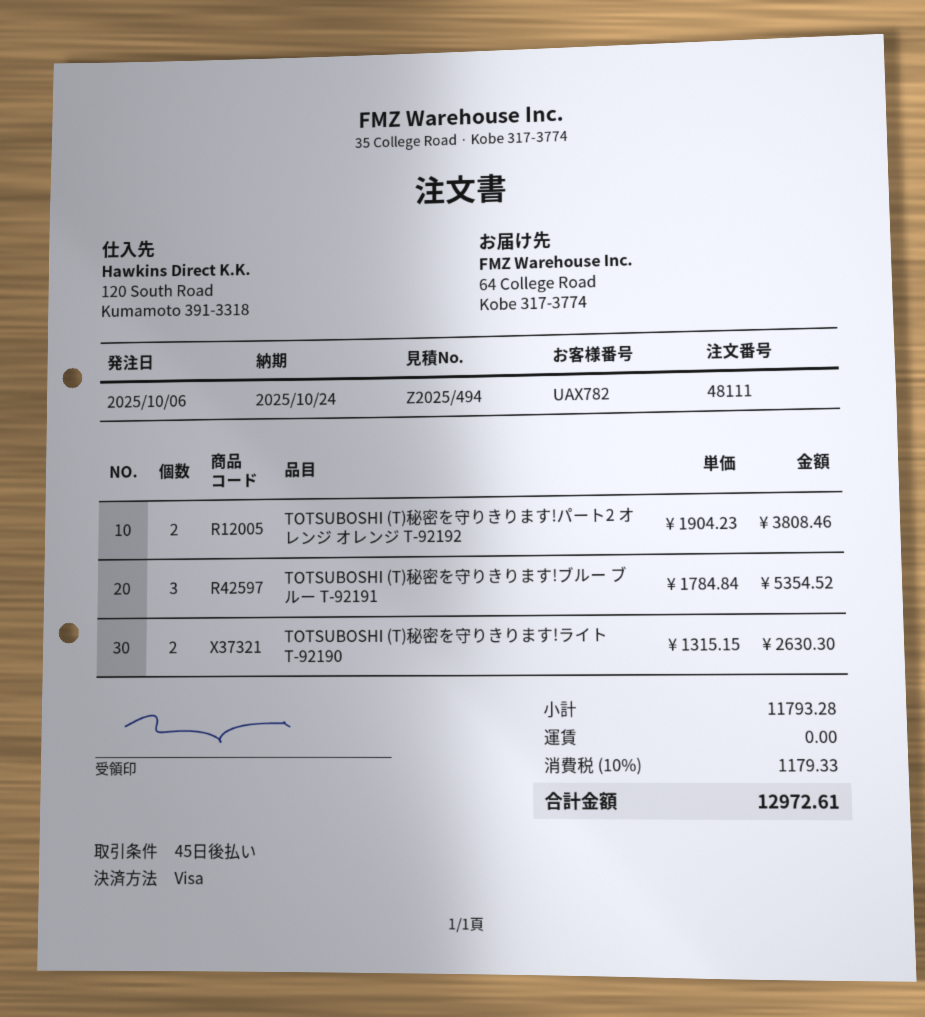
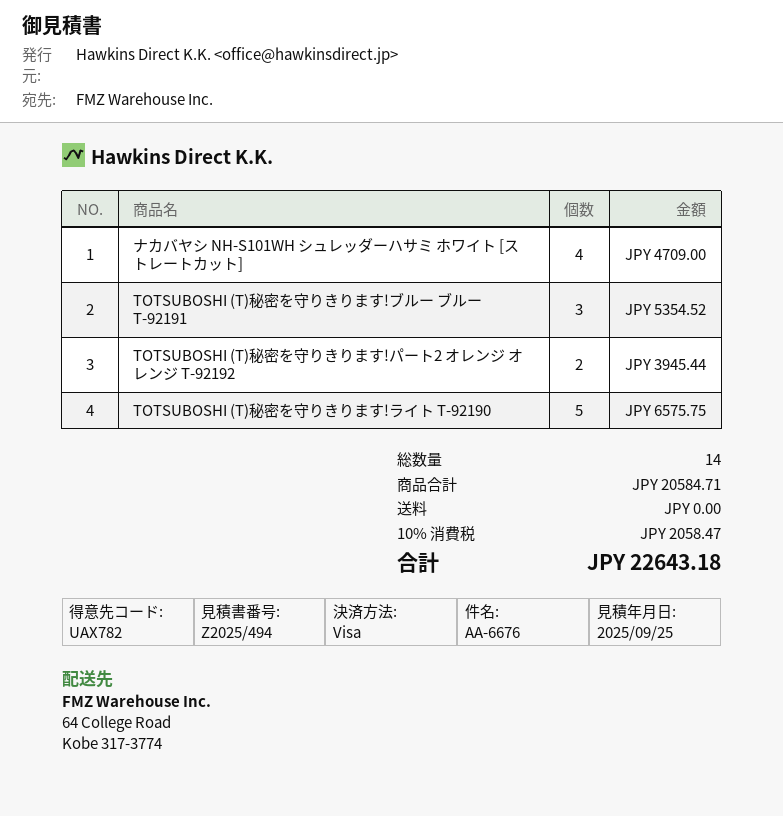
TOTSUBOSHI (T)秘密を守りきります!パート2 オレンジ オレンジ T-92192: 2 for 3808.46 -> 2 for 3945.44
TOTSUBOSHI (T)秘密を守りきります!ライト T-92190: 2 for 2630.30 -> 5 for 6575.75
ナカバヤシ NH-S101WH シュレッダーハサミ ホワイト [ストレートカット]: none -> 4 for 4709.00
subtotal: 11793.28 -> 20584.71
tax: 10% = 1179.33 -> 10% = 2058.47
total: 12972.61 -> 22643.18

